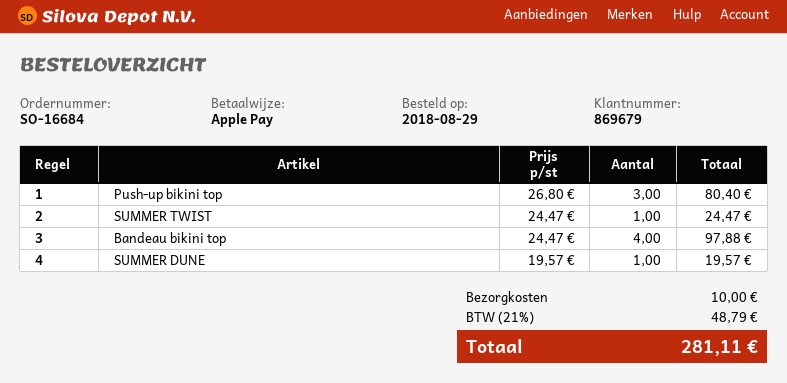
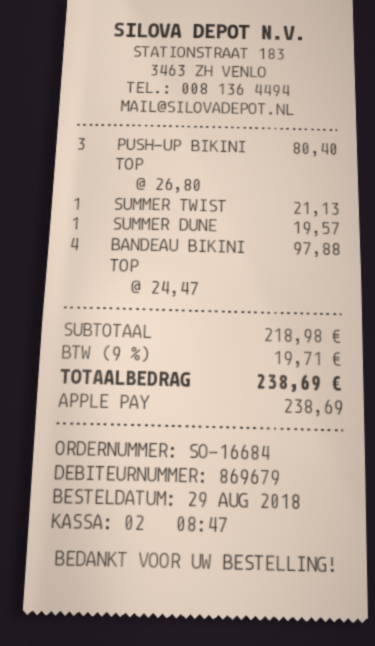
SUMMER TWIST: 1 x 24.47 = 24.47 -> 1 x 21.13 = 21.13
shipping: 10.00 -> none
tax: 21% = 48.79 -> 9% = 19.71
total: 281.11 -> 238.69

